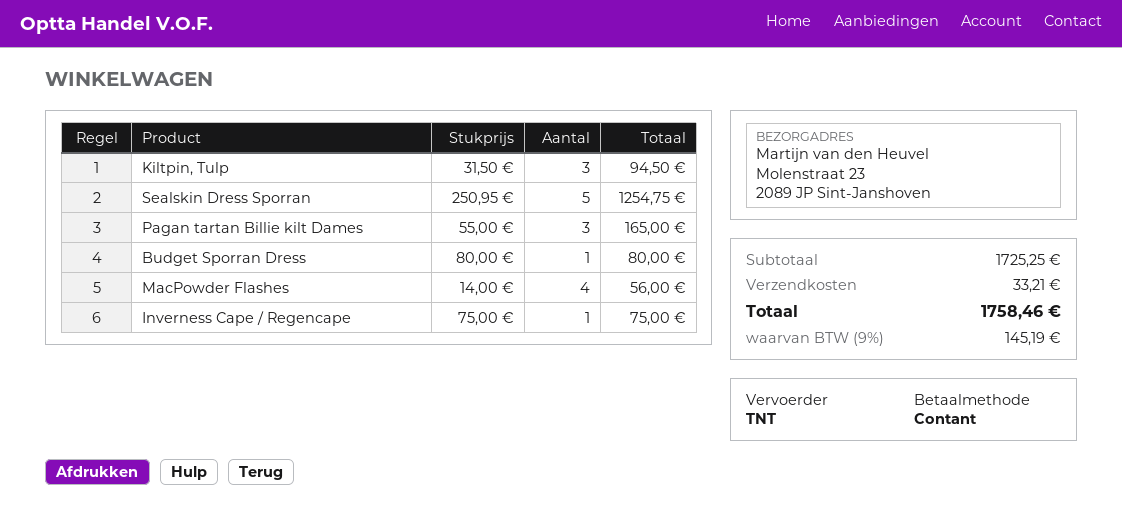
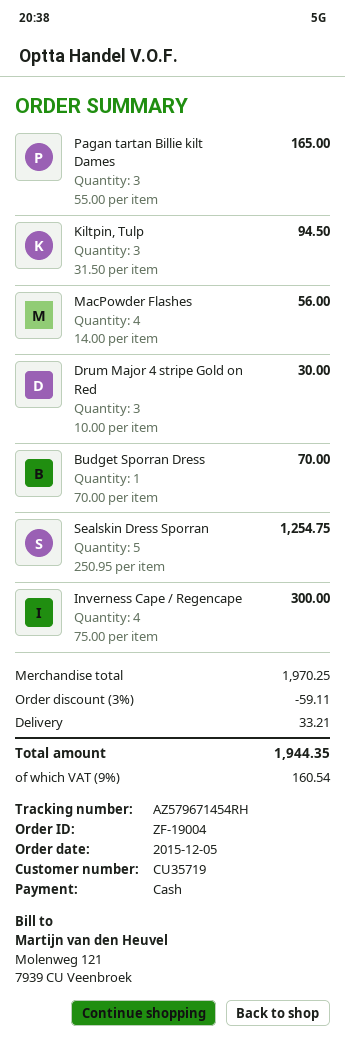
Budget Sporran Dress: 1 x 80.00 = 80.00 -> 1 x 70.00 = 70.00
Inverness Cape / Regencape: 1 x 75.00 = 75.00 -> 4 x 75.00 = 300.00
Drum Major 4 stripe Gold on Red: none -> 3 x 10.00 = 30.00
subtotal: 1725.25 -> 1970.25
discount: none -> 3% = 59.11
tax: 9% = 145.19 -> 9% = 160.54
total: 1758.46 -> 1944.35

